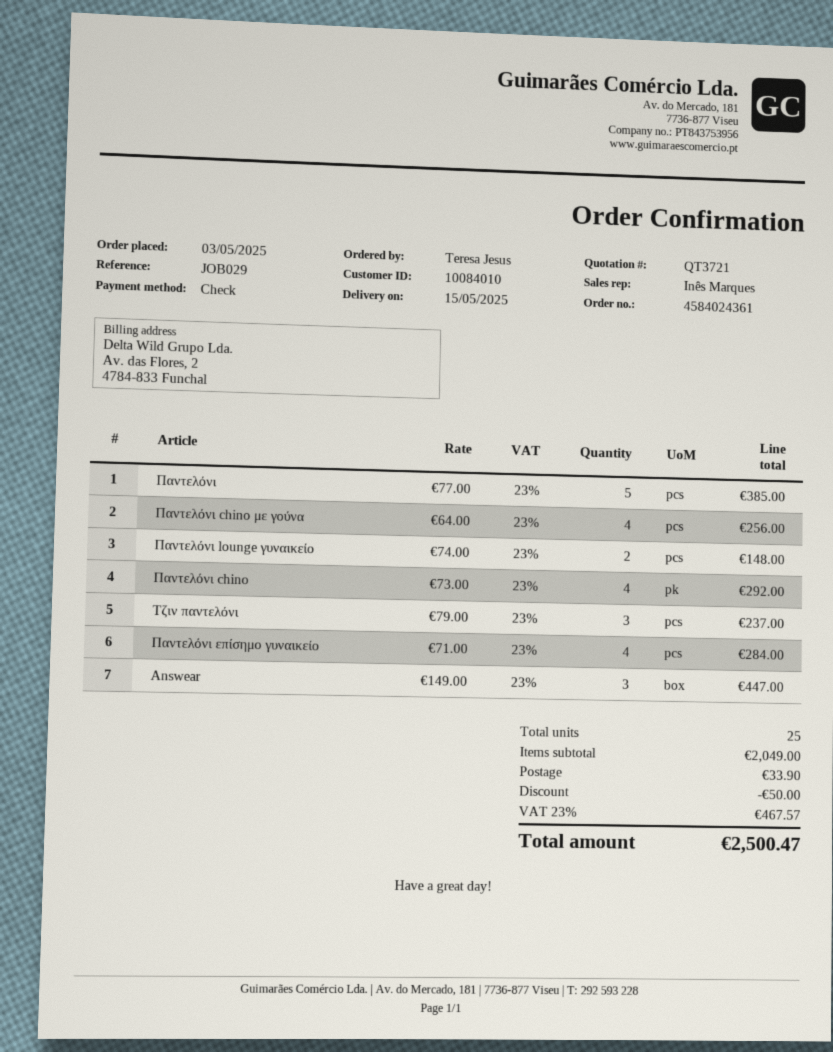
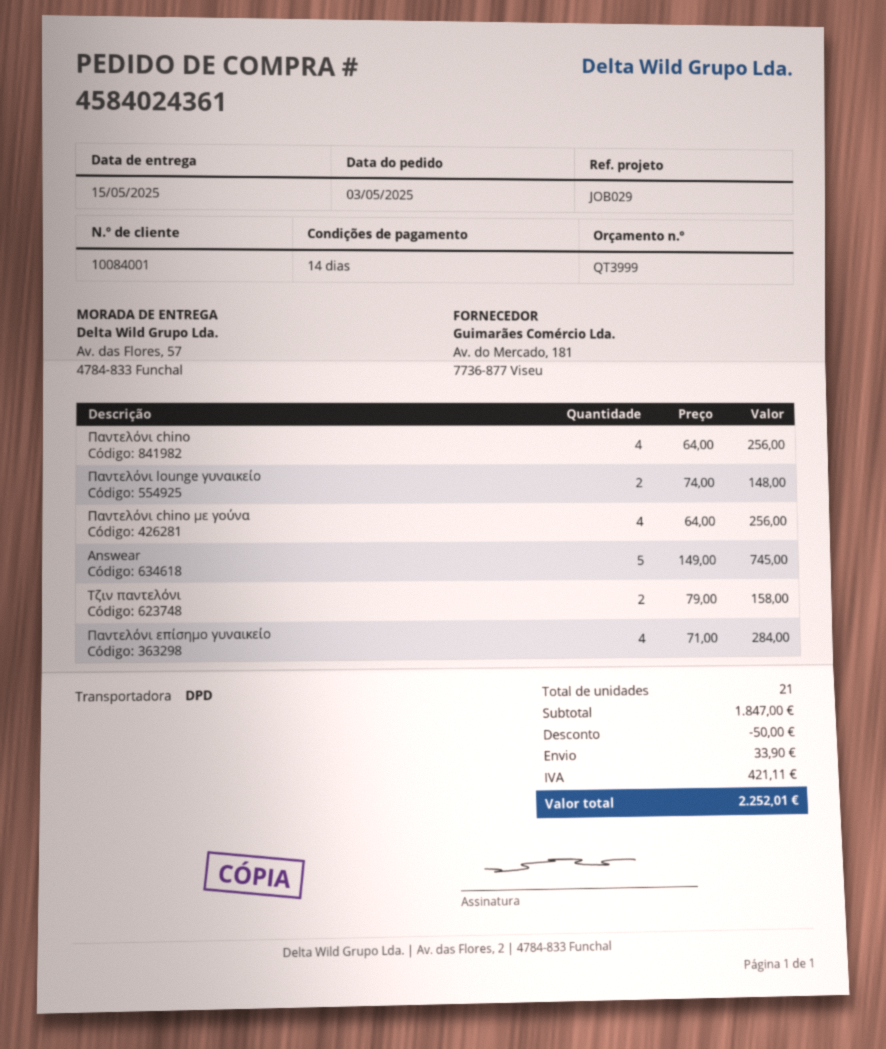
quote number: QT3721 -> QT3999
customer number: 10084010 -> 10084001
Παντελόνι: 5 x 77.00 = 385.00 -> none
Παντελόνι chino: 4 x 73.00 = 292.00 -> 4 x 64.00 = 256.00
Τζιν παντελόνι: 3 x 79.00 = 237.00 -> 2 x 79.00 = 158.00
Answear: 3 x 149.00 = 447.00 -> 5 x 149.00 = 745.00
total quantity: 25 -> 21
subtotal: 2049.00 -> 1847.00
tax: 467.57 -> 421.11
total: 2500.47 -> 2252.01

